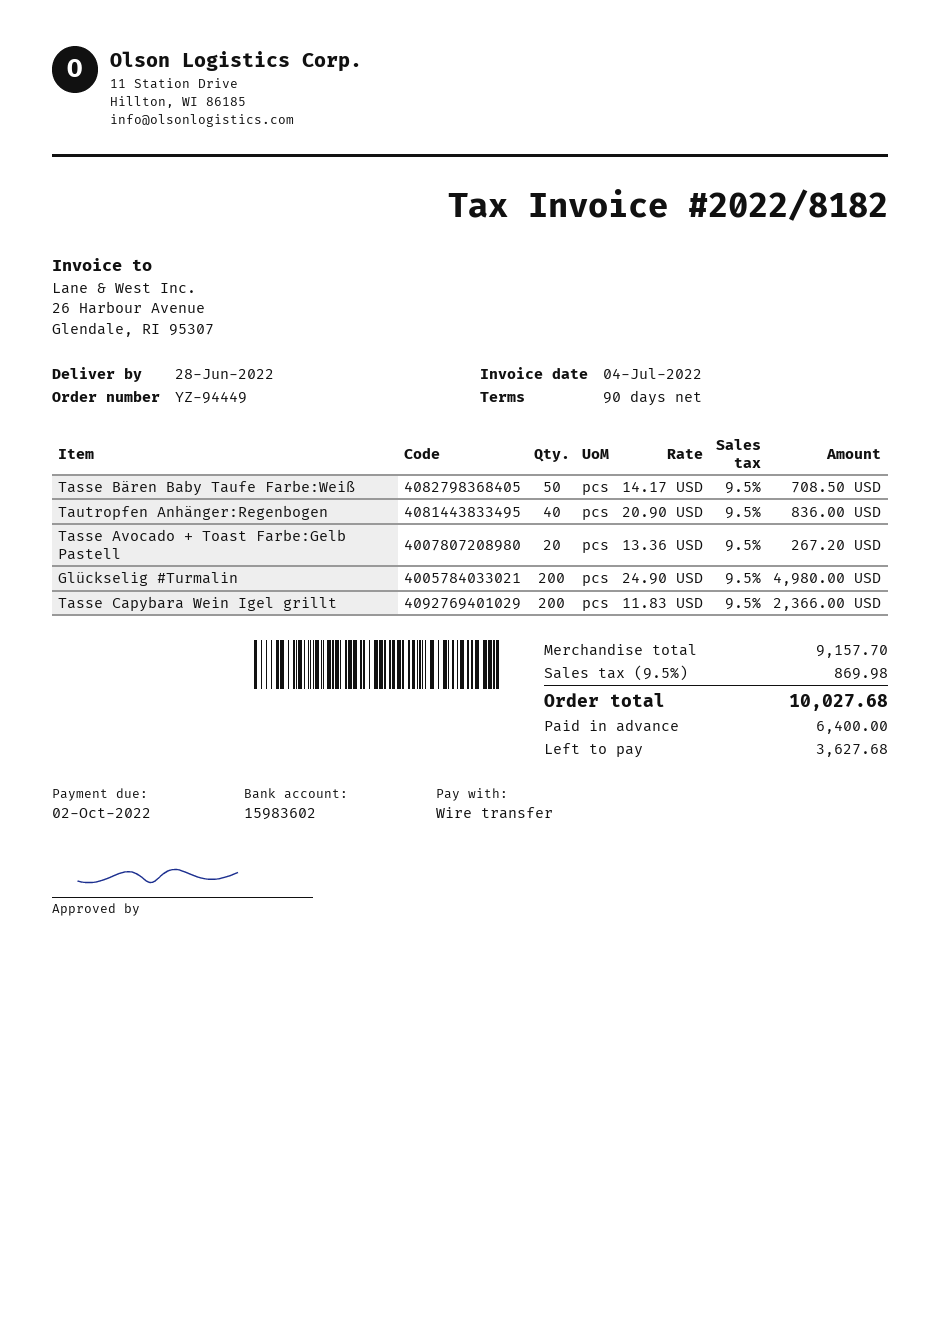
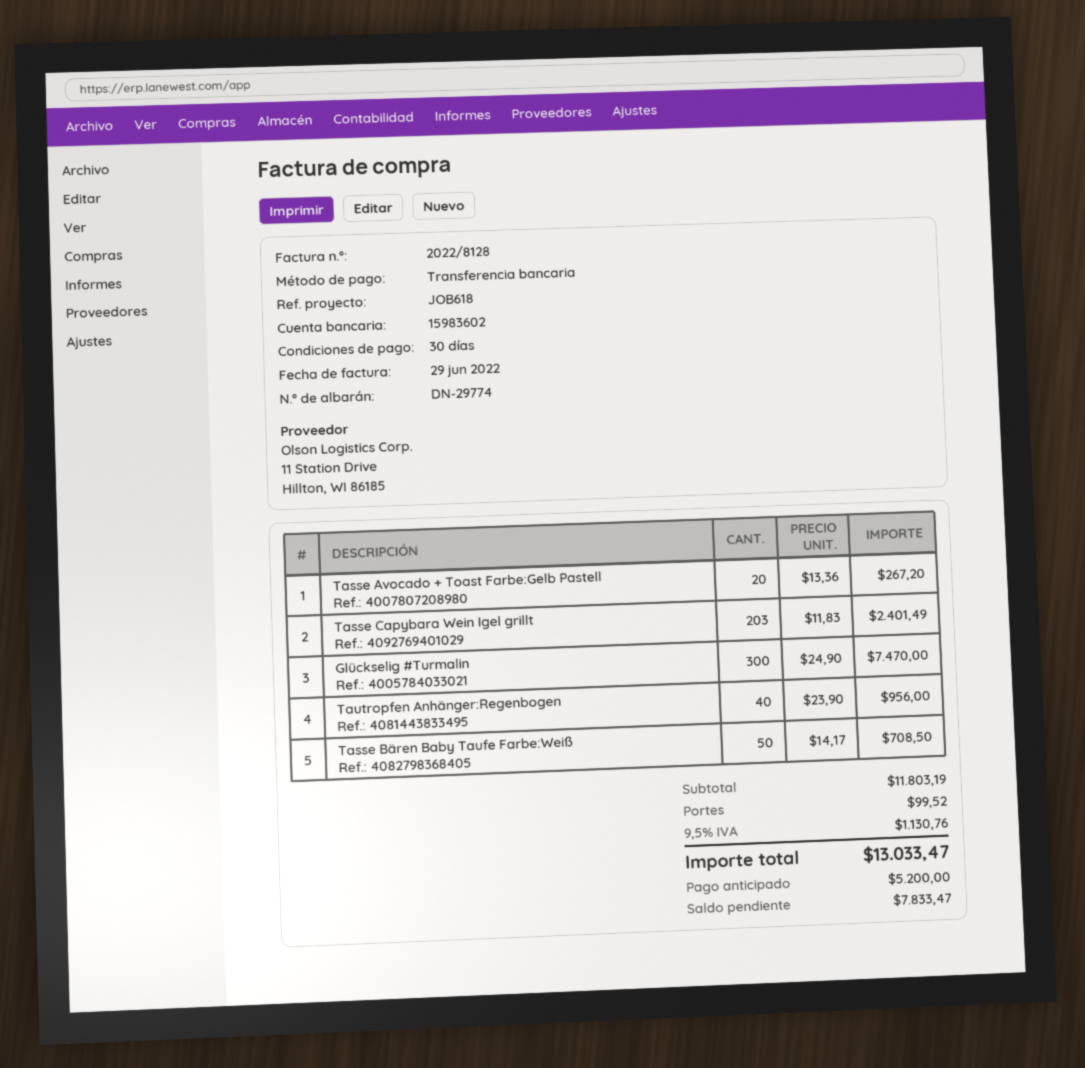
invoice number: 2022/8182 -> 2022/8128
invoice date: 2022-07-04 -> 2022-06-29
payment terms: 90 days -> 30 days
Tautropfen Anhänger:Regenbogen: 40 x 20.90 = 836.00 -> 40 x 23.90 = 956.00
Glückselig #Turmalin: 200 x 24.90 = 4980.00 -> 300 x 24.90 = 7470.00
Tasse Capybara Wein Igel grillt: 200 x 11.83 = 2366.00 -> 203 x 11.83 = 2401.49
subtotal: 9157.70 -> 11803.19
shipping: none -> 99.52
tax: 9.5% = 869.98 -> 9.5% = 1130.76
total: 10027.68 -> 13033.47
deposit: 6400.00 -> 5200.00
balance: 3627.68 -> 7833.47

